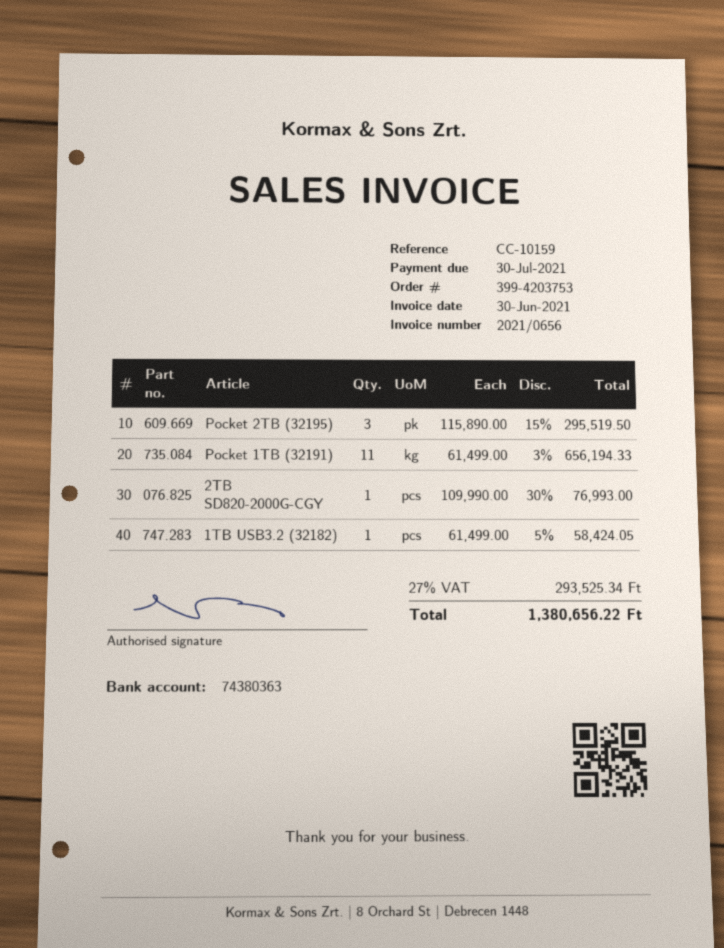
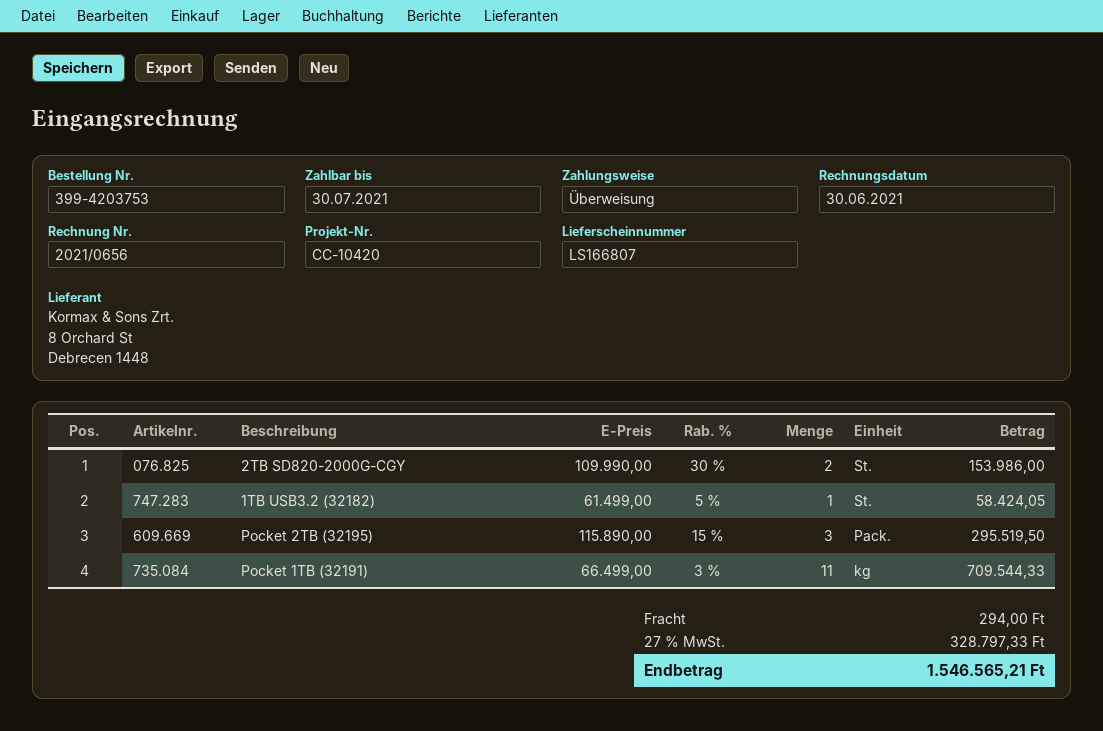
reference: CC-10159 -> CC-10420
Pocket 1TB (32191): 11 x 61499.00 - 3% = 656194.33 -> 11 x 66499.00 - 3% = 709544.33
2TB SD820-2000G-CGY: 1 x 109990.00 - 30% = 76993.00 -> 2 x 109990.00 - 30% = 153986.00
shipping: none -> 294.00
tax: 27% = 293525.34 -> 27% = 328797.33
total: 1380656.22 -> 1546565.21

